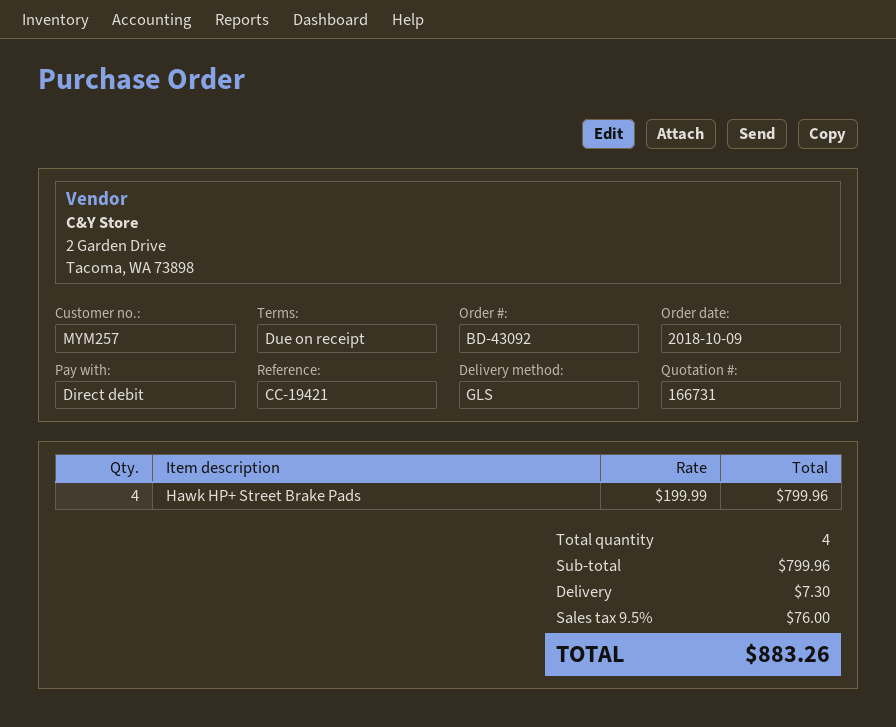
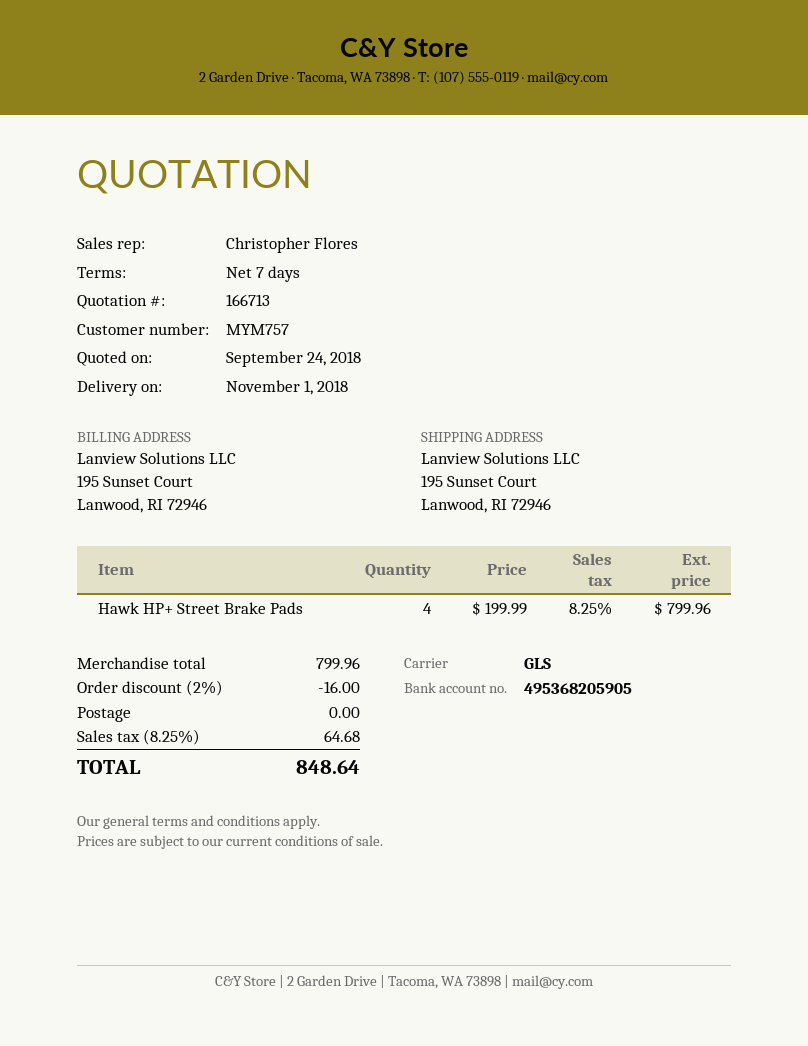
quote number: 166731 -> 166713
payment terms: on receipt -> 7 days
customer number: MYM257 -> MYM757
discount: none -> 2% = 16.00
shipping: 7.30 -> 0.00
tax: 9.5% = 76.00 -> 8.25% = 64.68
total: 883.26 -> 848.64

